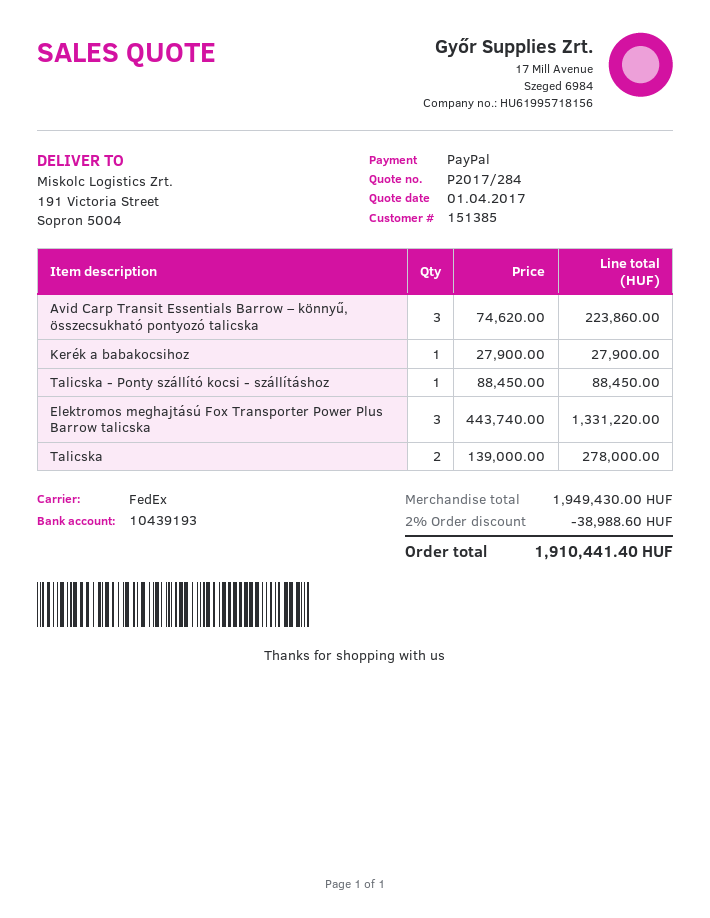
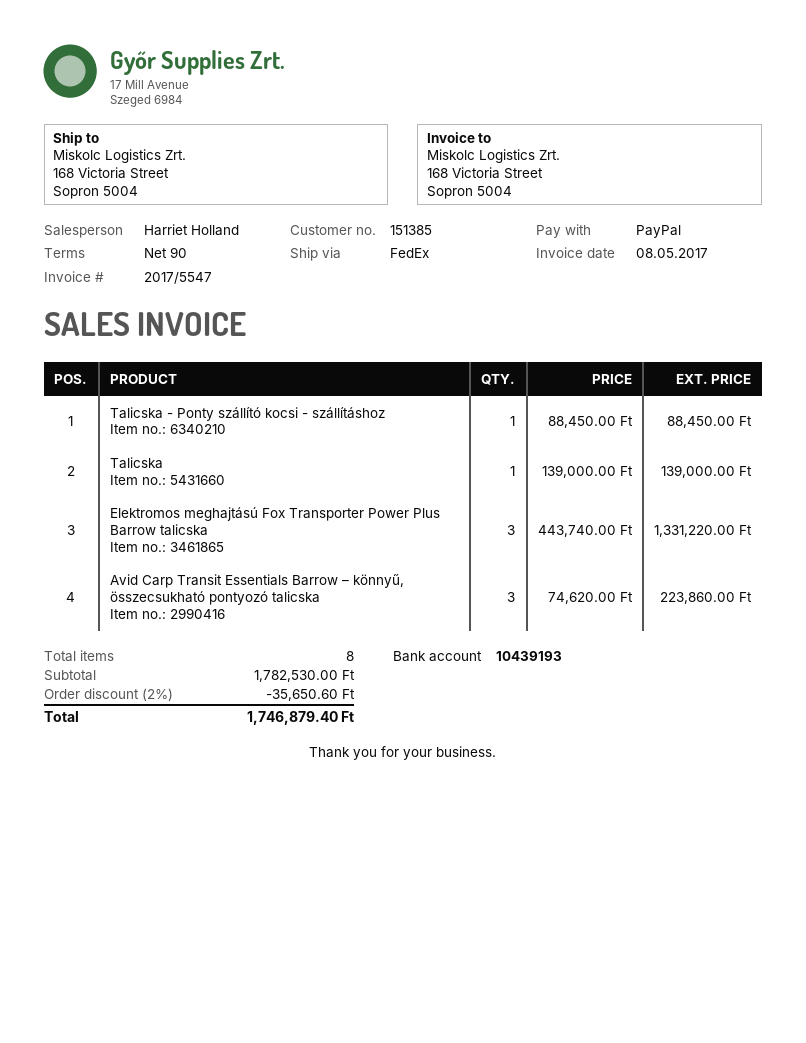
ship to: 191 Victoria Street, Sopron 5004 -> 168 Victoria Street, Sopron 5004
Kerék a babakocsihoz: 1 x 27900.00 = 27900.00 -> none
Talicska: 2 x 139000.00 = 278000.00 -> 1 x 139000.00 = 139000.00
subtotal: 1949430.00 -> 1782530.00
discount: 2% = 38988.60 -> 2% = 35650.60
total: 1910441.40 -> 1746879.40

